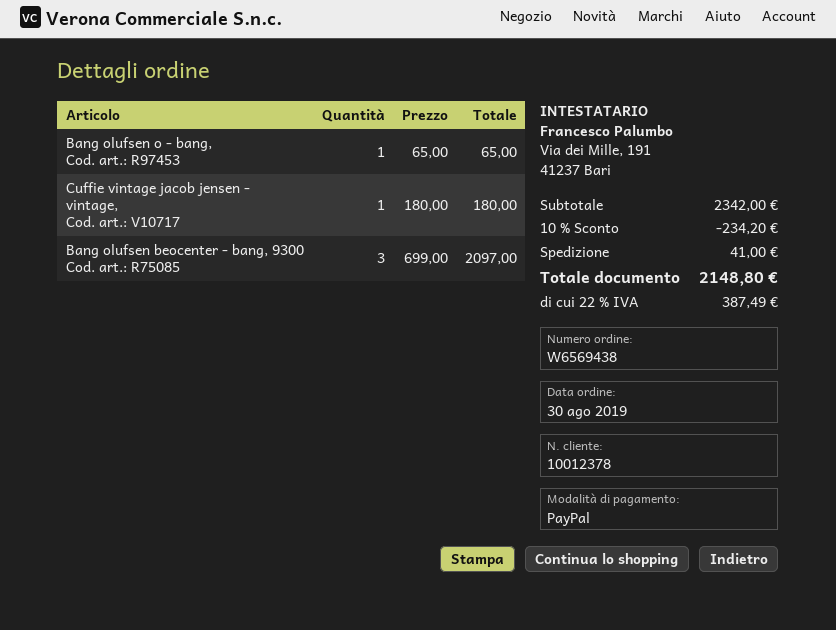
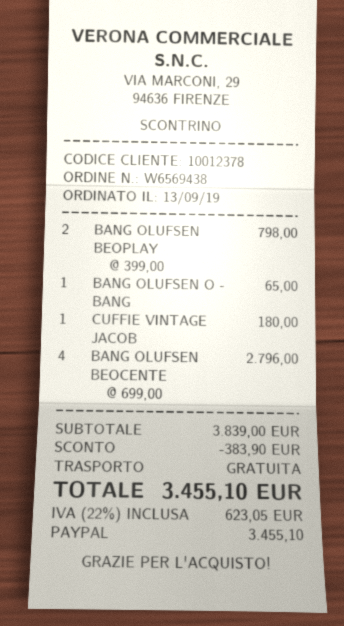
order date: 2019-08-30 -> 2019-09-13
Bang olufsen beocenter - bang, 9300: 3 x 699.00 = 2097.00 -> 4 x 699.00 = 2796.00
BANG OLUFSEN BEOPLAY: none -> 2 x 399.00 = 798.00
subtotal: 2342.00 -> 3839.00
discount: 234.20 -> 383.90
shipping: 41.00 -> 0.00
tax: 22% = 387.49 -> 22% = 623.05
total: 2148.80 -> 3455.10

